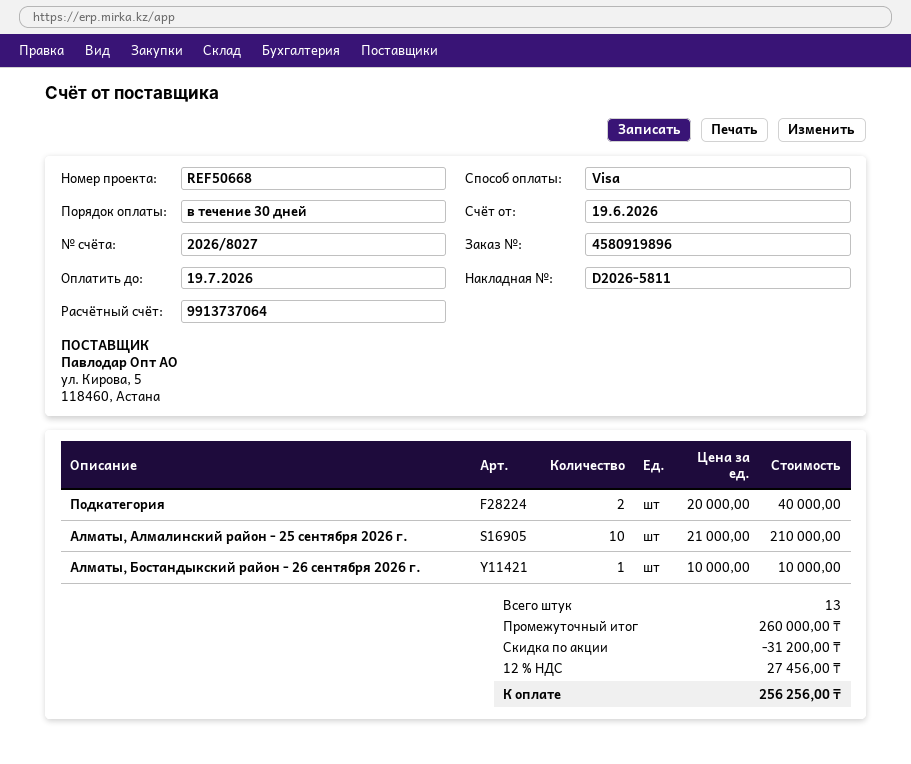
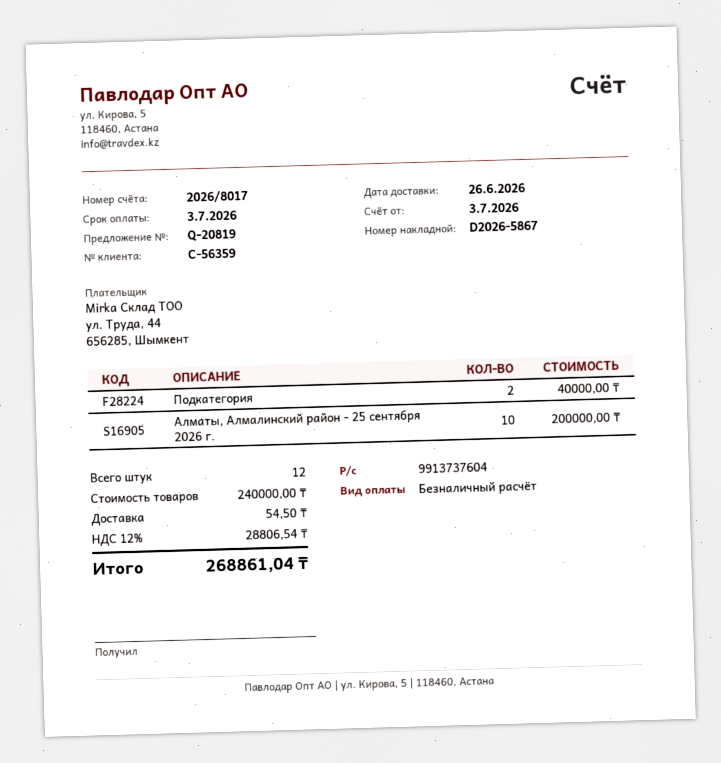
delivery note number: D2026-5811 -> D2026-5867
invoice number: 2026/8027 -> 2026/8017
invoice date: 2026-06-19 -> 2026-07-03
due date: 2026-07-19 -> 2026-07-03
payment method: Visa -> bank transfer
bank account: 9913737064 -> 9913737604
Алматы, Алмалинский район - 25 сентября 2026 г.: 10 for 210000.00 -> 10 for 200000.00
Алматы, Бостандыкский район - 26 сентября 2026 г.: 1 for 10000.00 -> none
total quantity: 13 -> 12
subtotal: 260000.00 -> 240000.00
discount: 31200.00 -> none
shipping: none -> 54.50
tax: 12% = 27456.00 -> 12% = 28806.54
total: 256256.00 -> 268861.04

